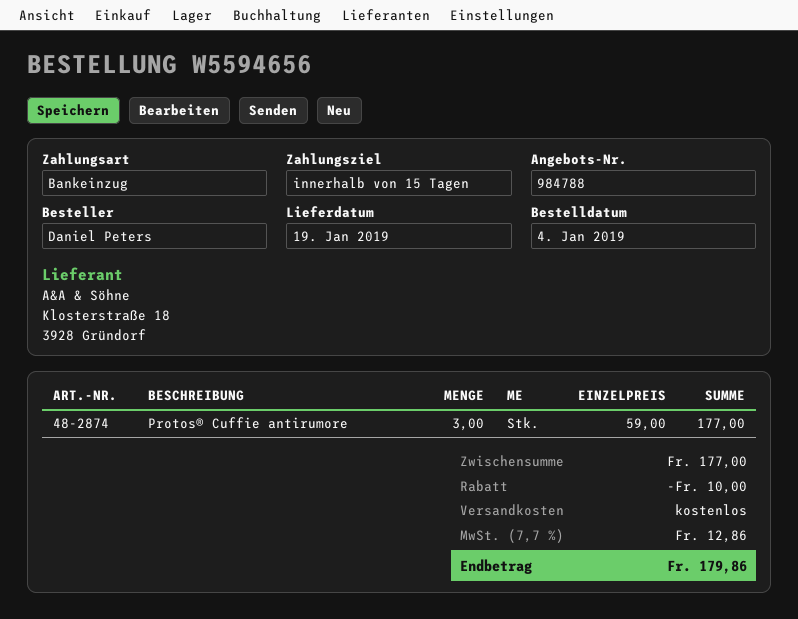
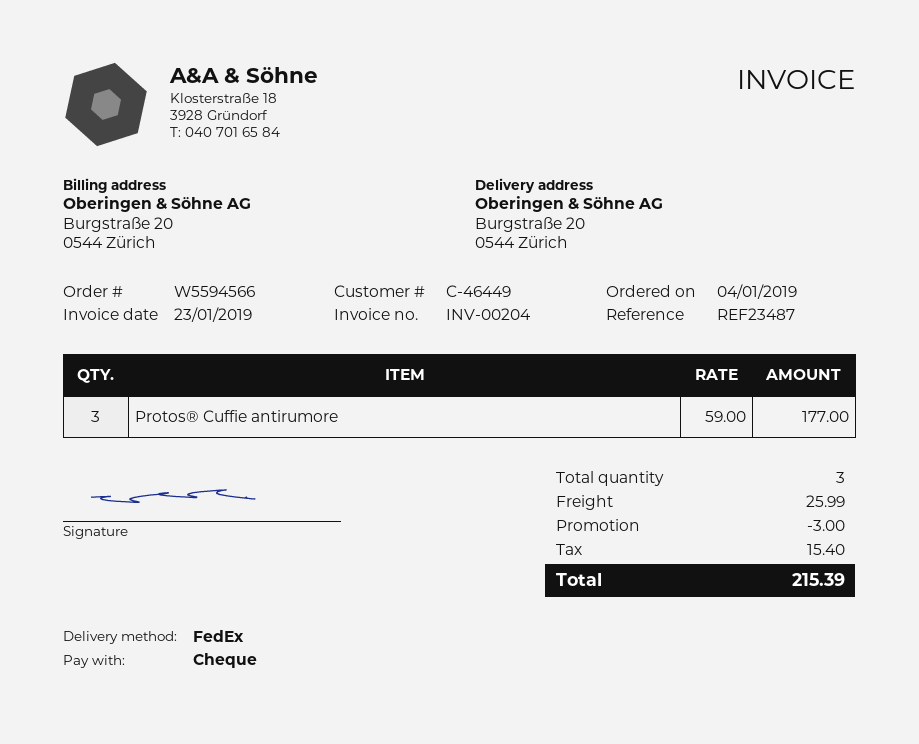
order number: W5594656 -> W5594566
payment method: direct debit -> cheque
discount: 10.00 -> 3.00
shipping: 0.00 -> 25.99
tax: 12.86 -> 15.40
total: 179.86 -> 215.39

